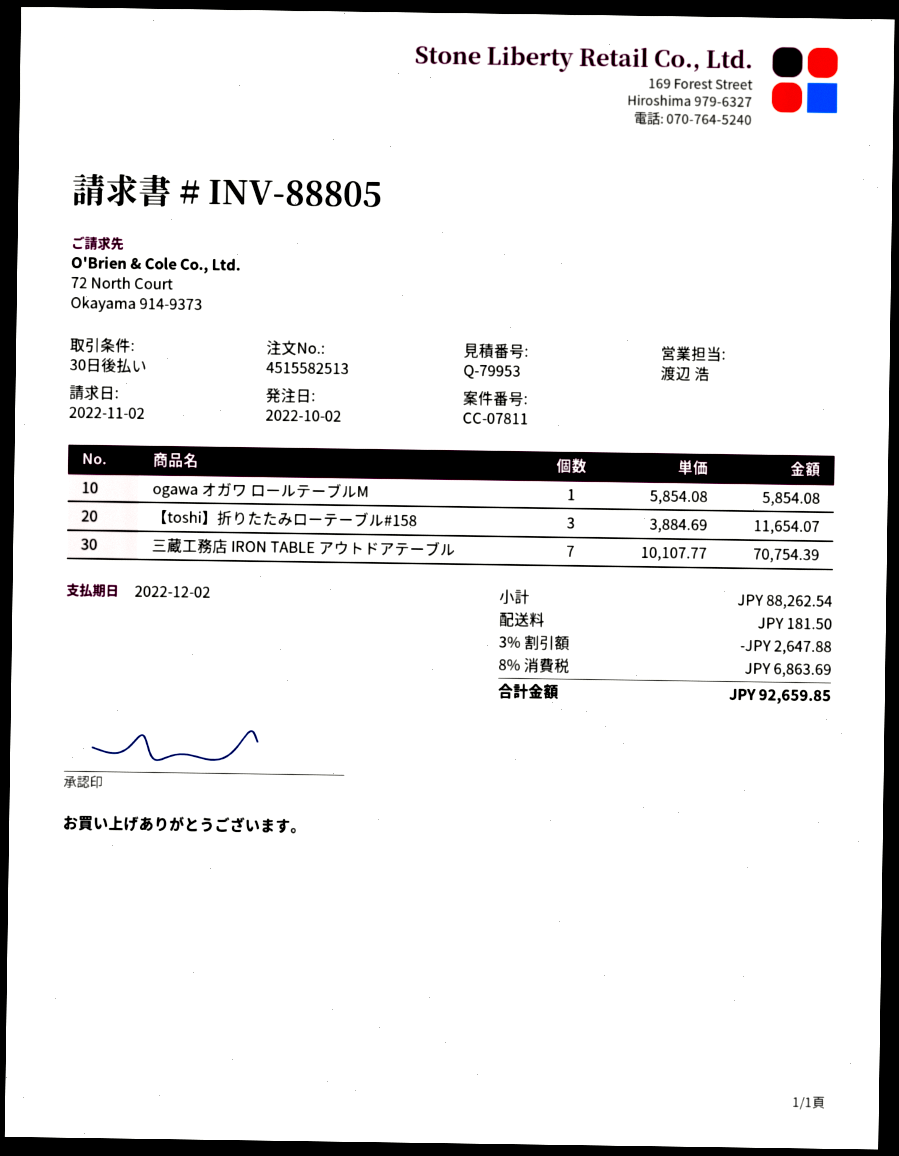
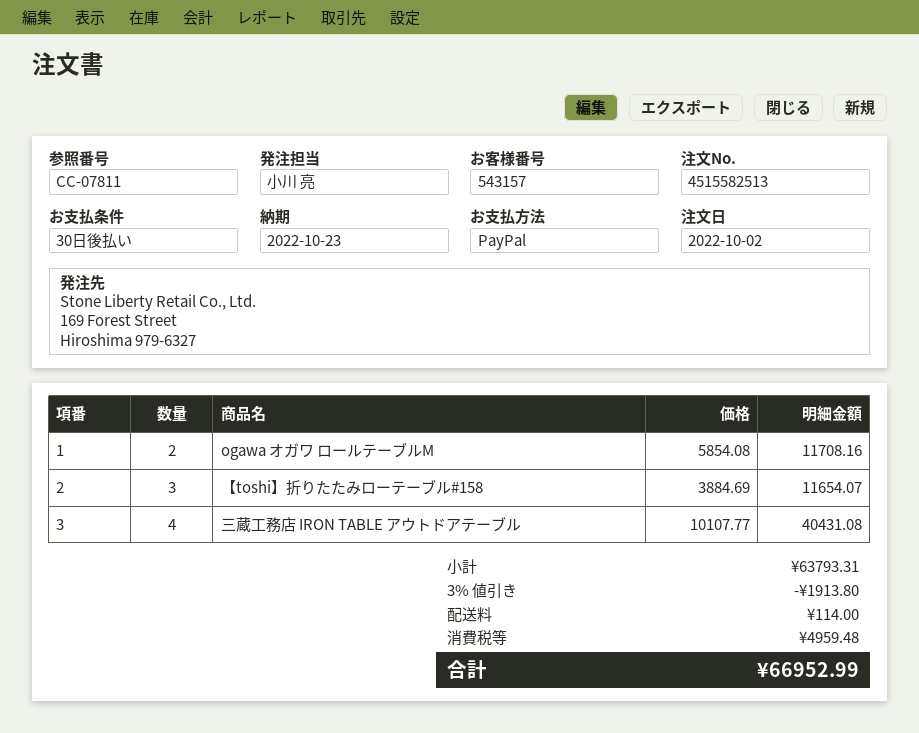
ogawa オガワ ロールテーブルM: 1 x 5854.08 = 5854.08 -> 2 x 5854.08 = 11708.16
三蔵工務店 IRON TABLE アウトドアテーブル: 7 x 10107.77 = 70754.39 -> 4 x 10107.77 = 40431.08
subtotal: 88262.54 -> 63793.31
discount: 3% = 2647.88 -> 3% = 1913.80
shipping: 181.50 -> 114.00
tax: 6863.69 -> 4959.48
total: 92659.85 -> 66952.99

